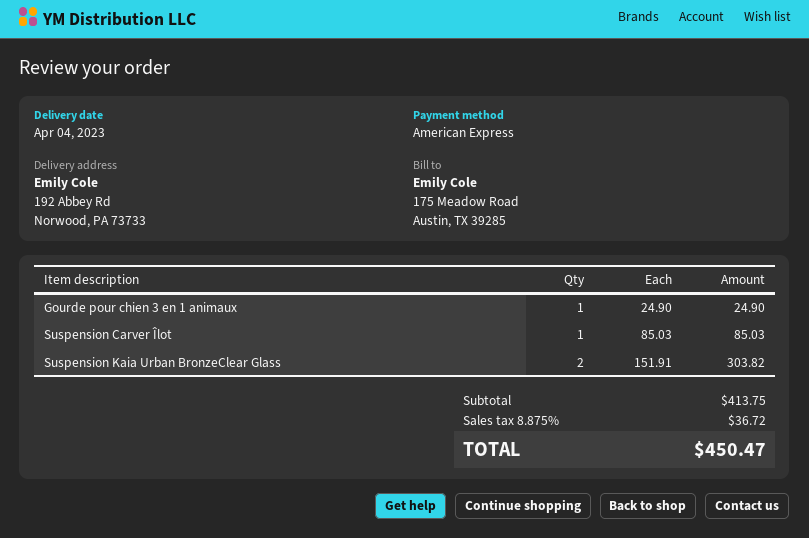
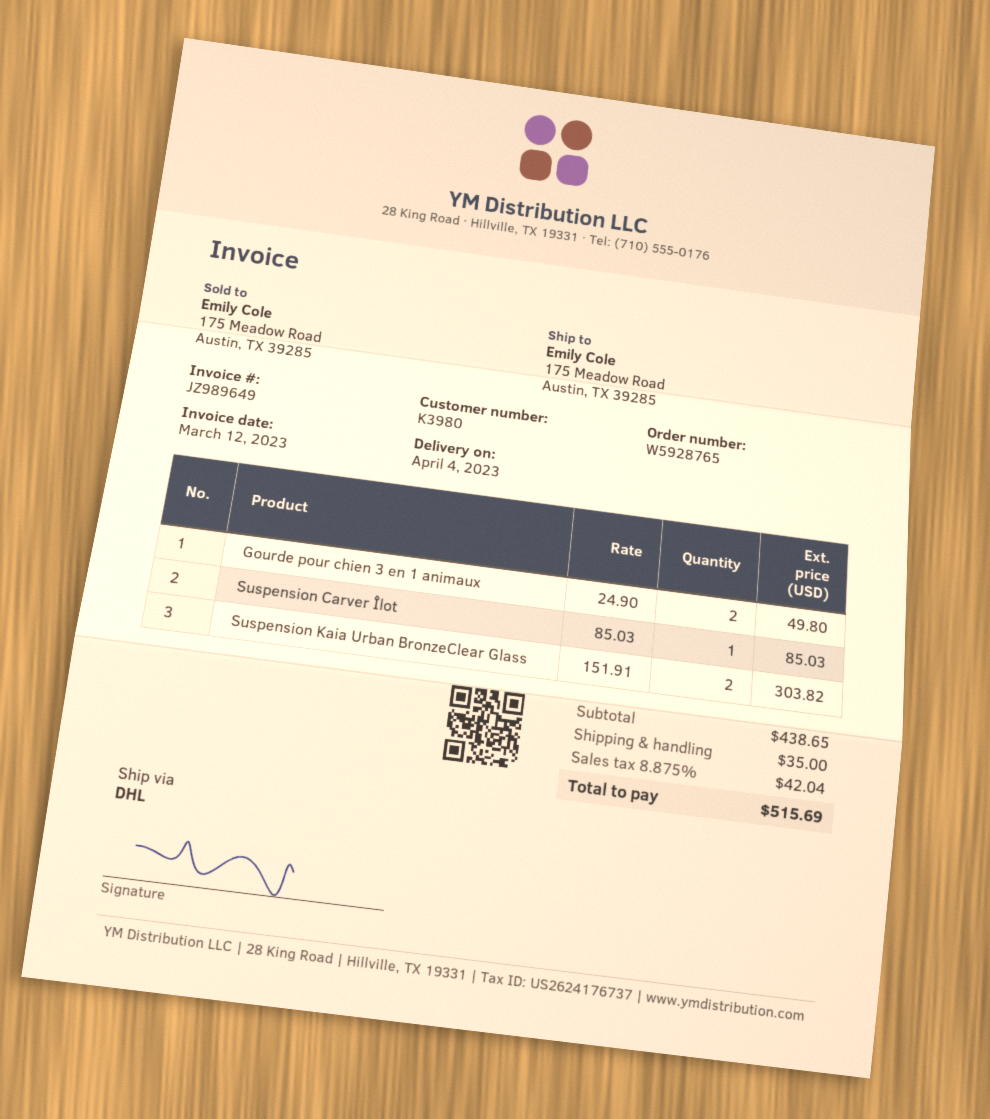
ship to: 192 Abbey Rd, Norwood, PA 73733 -> 175 Meadow Road, Austin, TX 39285
Gourde pour chien 3 en 1 animaux: 1 x 24.90 = 24.90 -> 2 x 24.90 = 49.80
subtotal: 413.75 -> 438.65
shipping: none -> 35.00
tax: 8.875% = 36.72 -> 8.875% = 42.04
total: 450.47 -> 515.69

